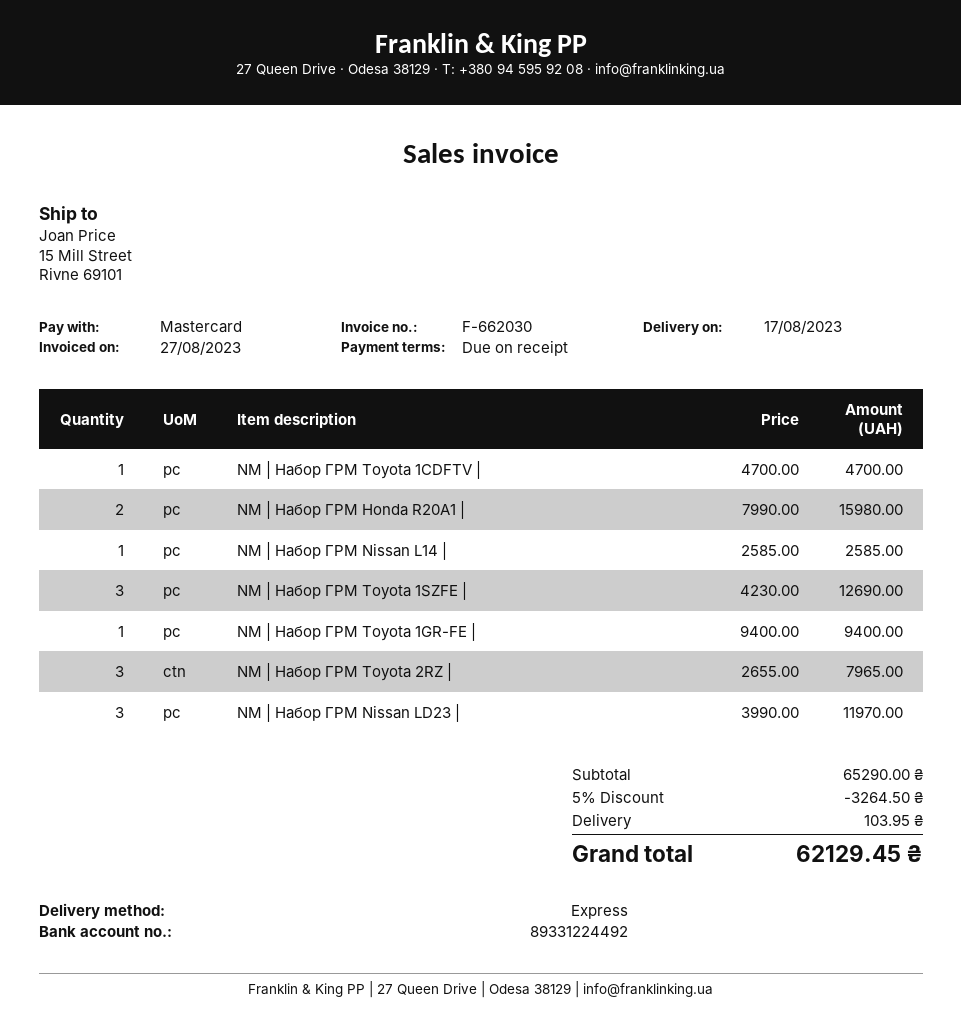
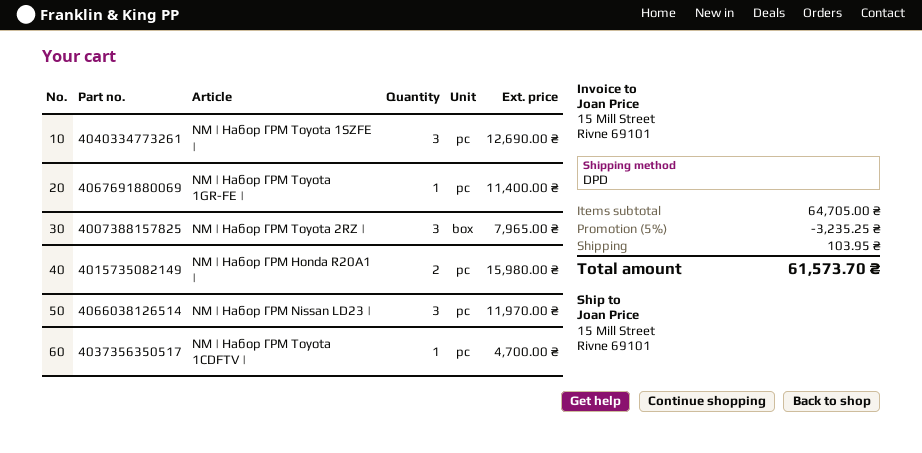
shipping method: express -> DPD
NM | Набор ГРМ Nissan L14 |: 1 for 2585.00 -> none
NM | Набор ГРМ Toyota 1GR-FE |: 1 for 9400.00 -> 1 for 11400.00
subtotal: 65290.00 -> 64705.00
discount: 5% = 3264.50 -> 5% = 3235.25
total: 62129.45 -> 61573.70

